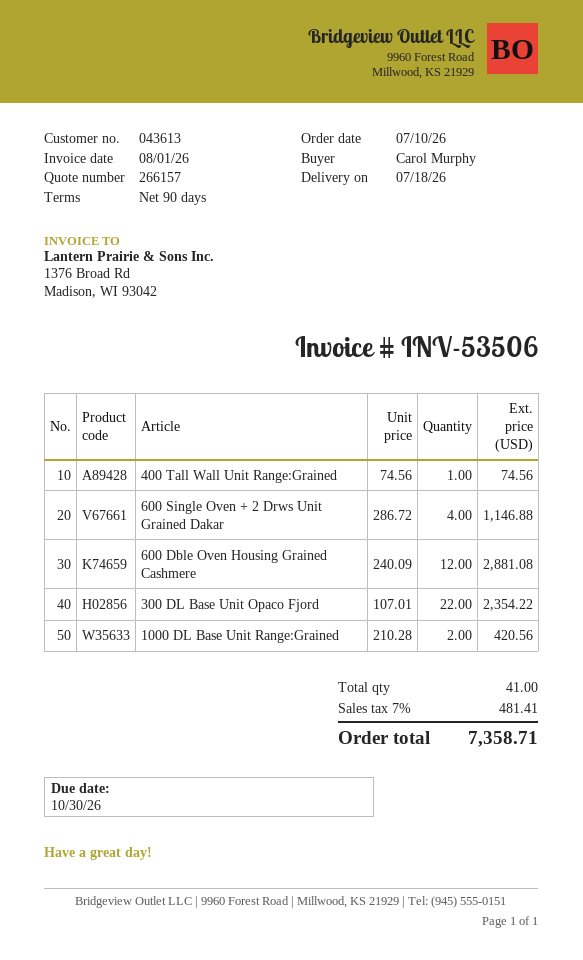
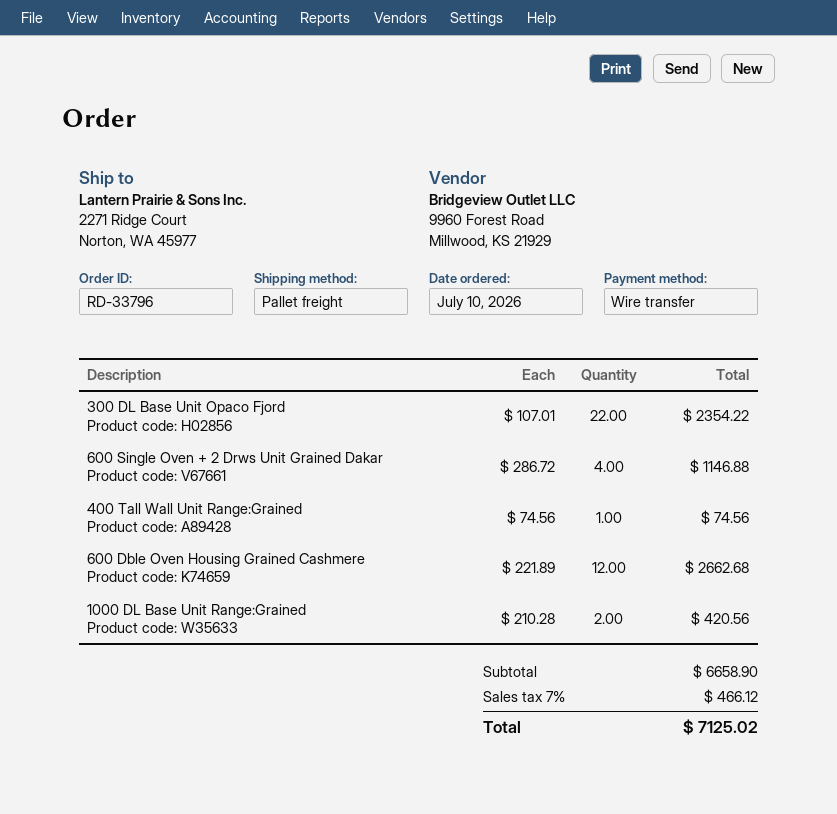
600 Dble Oven Housing Grained Cashmere: 12 x 240.09 = 2881.08 -> 12 x 221.89 = 2662.68
tax: 7% = 481.41 -> 7% = 466.12
total: 7358.71 -> 7125.02

